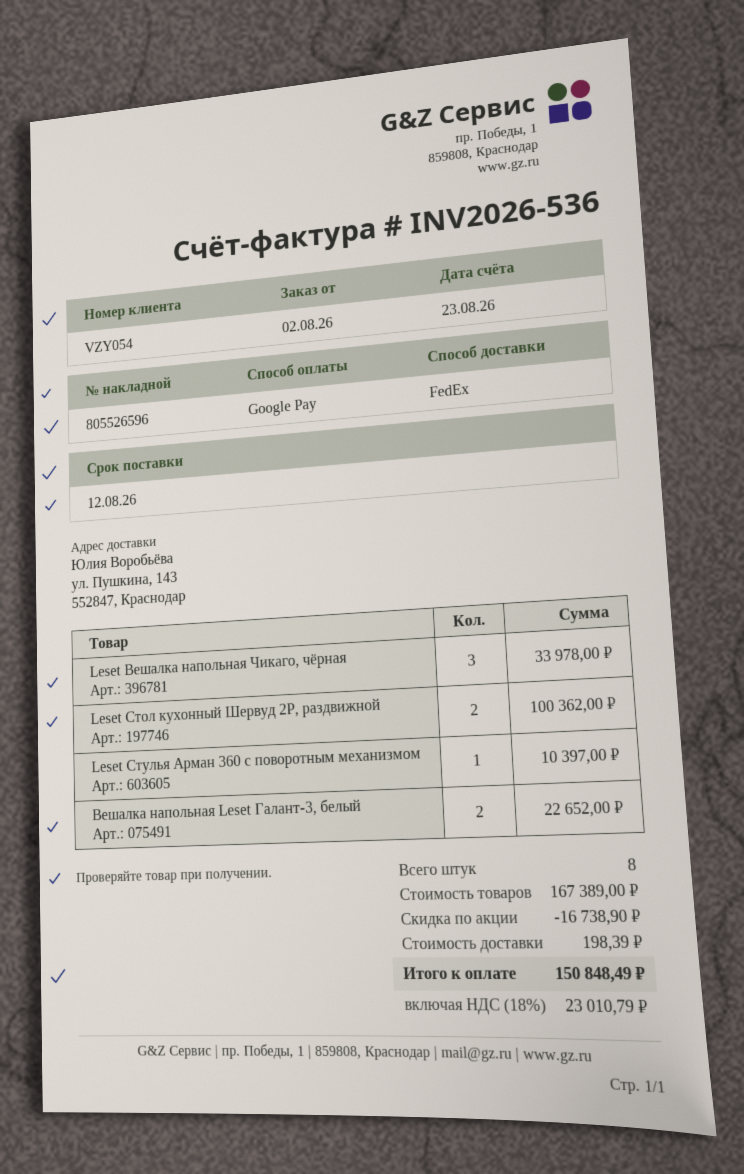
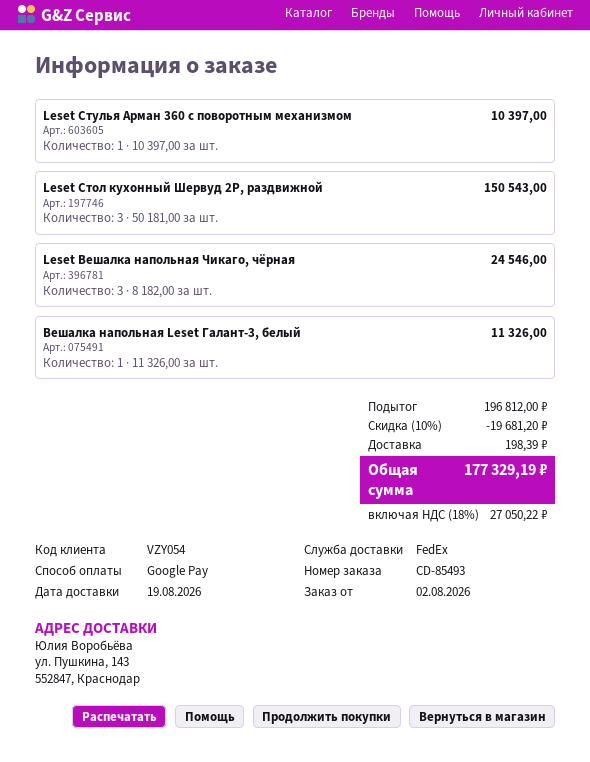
delivery date: 2026-08-12 -> 2026-08-19
Leset Вешалка напольная Чикаго, чёрная: 3 for 33978.00 -> 3 for 24546.00
Leset Стол кухонный Шервуд 2Р, раздвижной: 2 for 100362.00 -> 3 for 150543.00
Вешалка напольная Leset Галант-3, белый: 2 for 22652.00 -> 1 for 11326.00
subtotal: 167389.00 -> 196812.00
discount: 16738.90 -> 19681.20
tax: 18% = 23010.79 -> 18% = 27050.22
total: 150848.49 -> 177329.19

